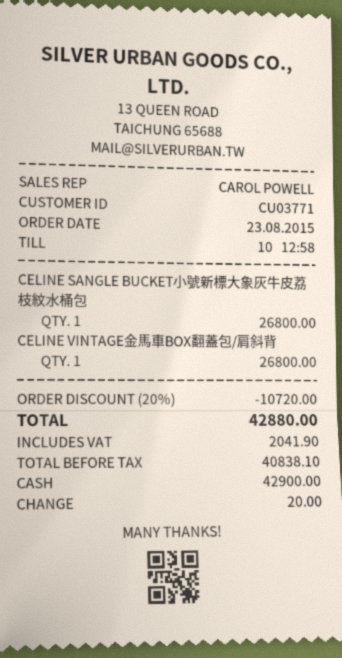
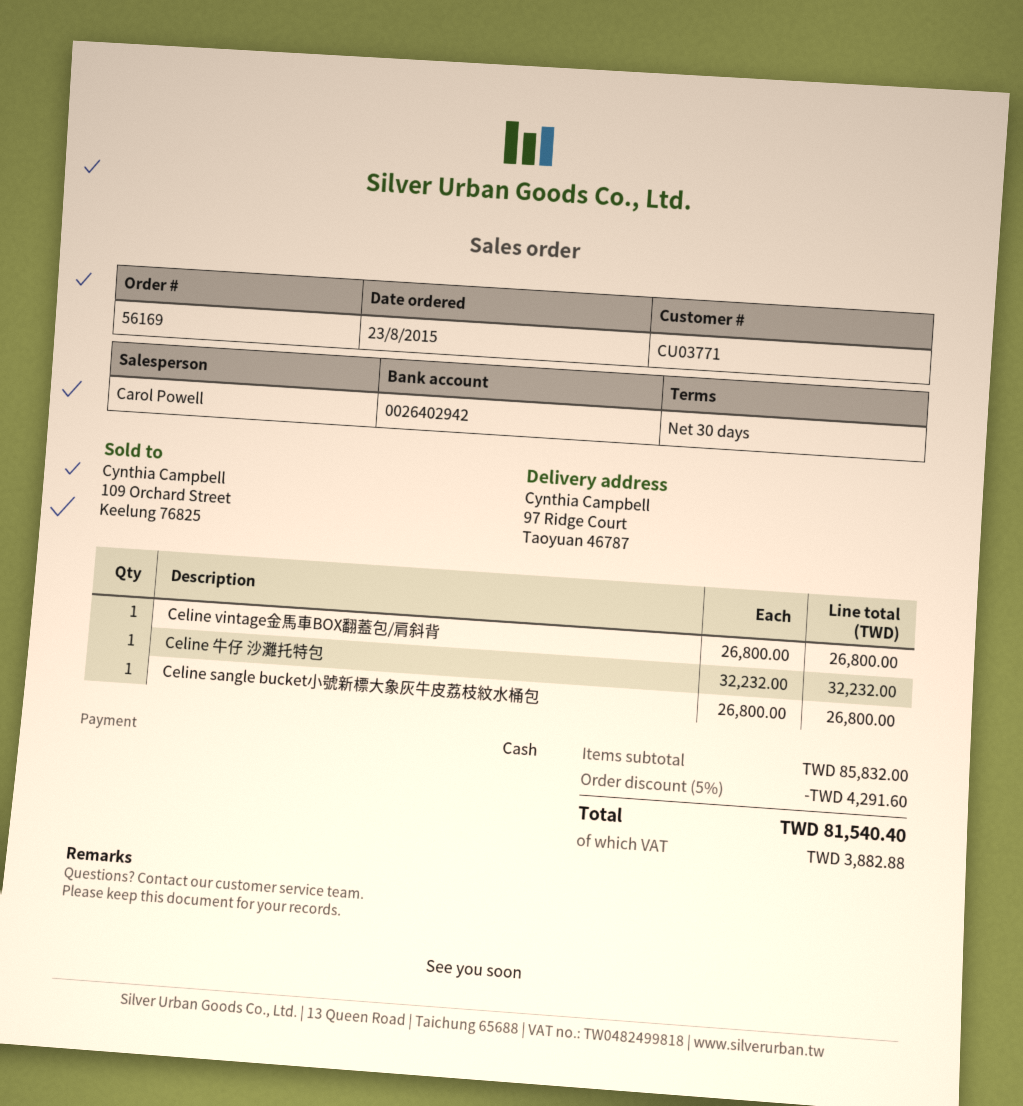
Celine 牛仔 沙灘托特包: none -> 1 for 32232.00
discount: 20% = 10720.00 -> 5% = 4291.60
tax: 2041.90 -> 3882.88
total: 42880.00 -> 81540.40

